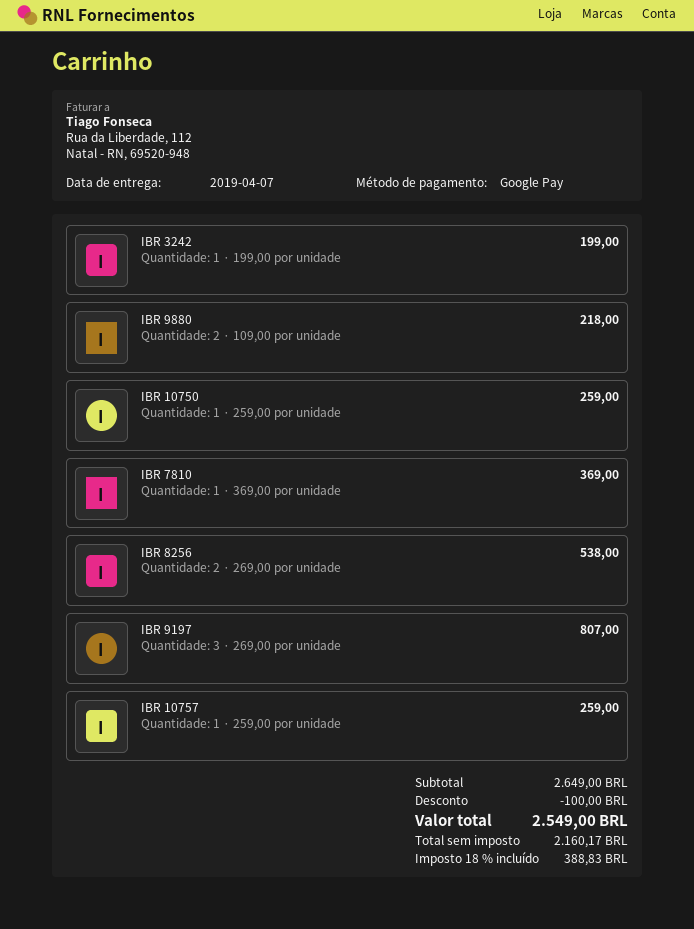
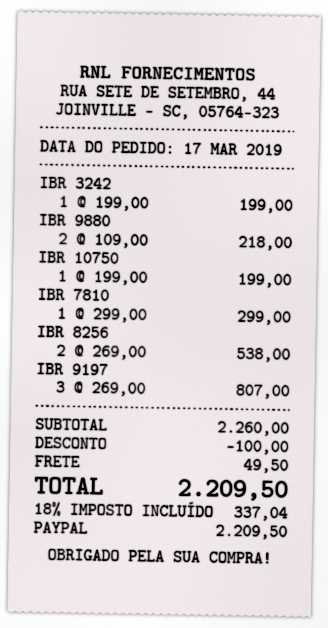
payment method: Google Pay -> PayPal
IBR 10750: 1 x 259.00 = 259.00 -> 1 x 199.00 = 199.00
IBR 7810: 1 x 369.00 = 369.00 -> 1 x 299.00 = 299.00
IBR 10757: 1 x 259.00 = 259.00 -> none
subtotal: 2649.00 -> 2260.00
shipping: none -> 49.50
tax: 18% = 388.83 -> 18% = 337.04
total: 2549.00 -> 2209.50

